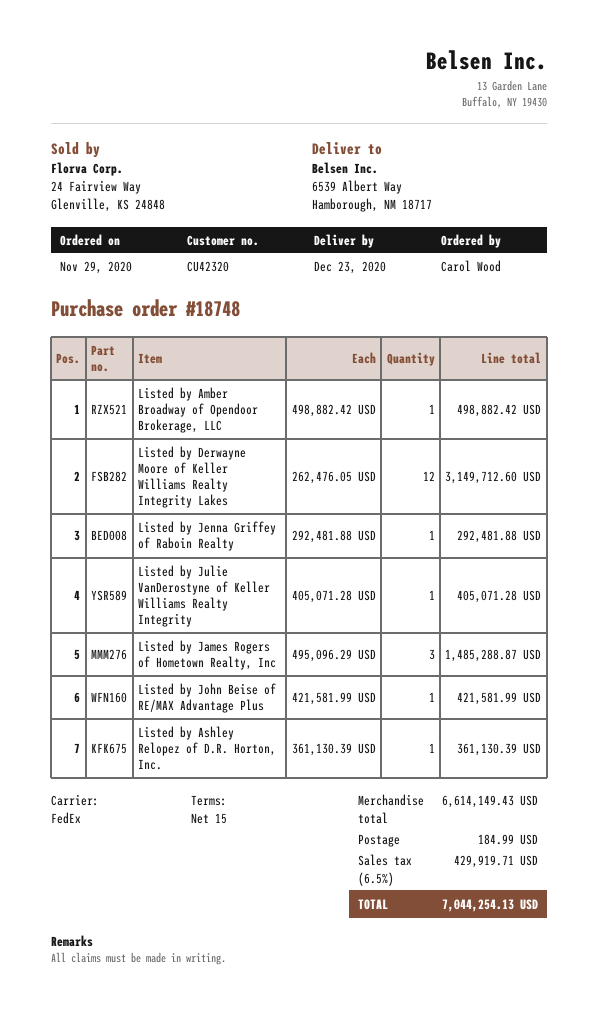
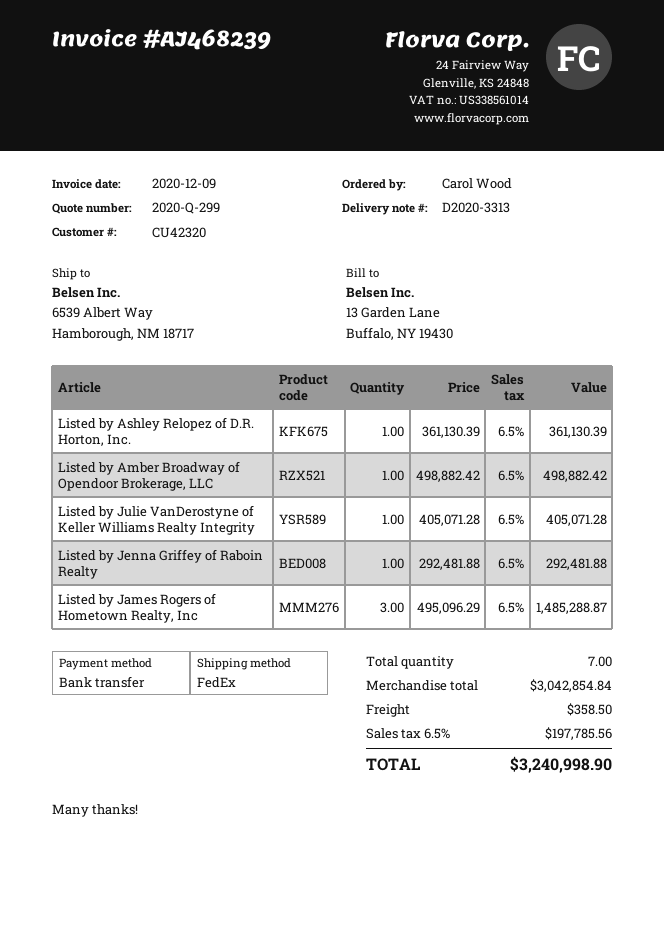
Listed by Derwayne Moore of Keller Williams Realty Integrity Lakes: 12 x 262476.05 = 3149712.60 -> none
Listed by John Beise of RE/MAX Advantage Plus: 1 x 421581.99 = 421581.99 -> none
subtotal: 6614149.43 -> 3042854.84
shipping: 184.99 -> 358.50
tax: 6.5% = 429919.71 -> 6.5% = 197785.56
total: 7044254.13 -> 3240998.90

